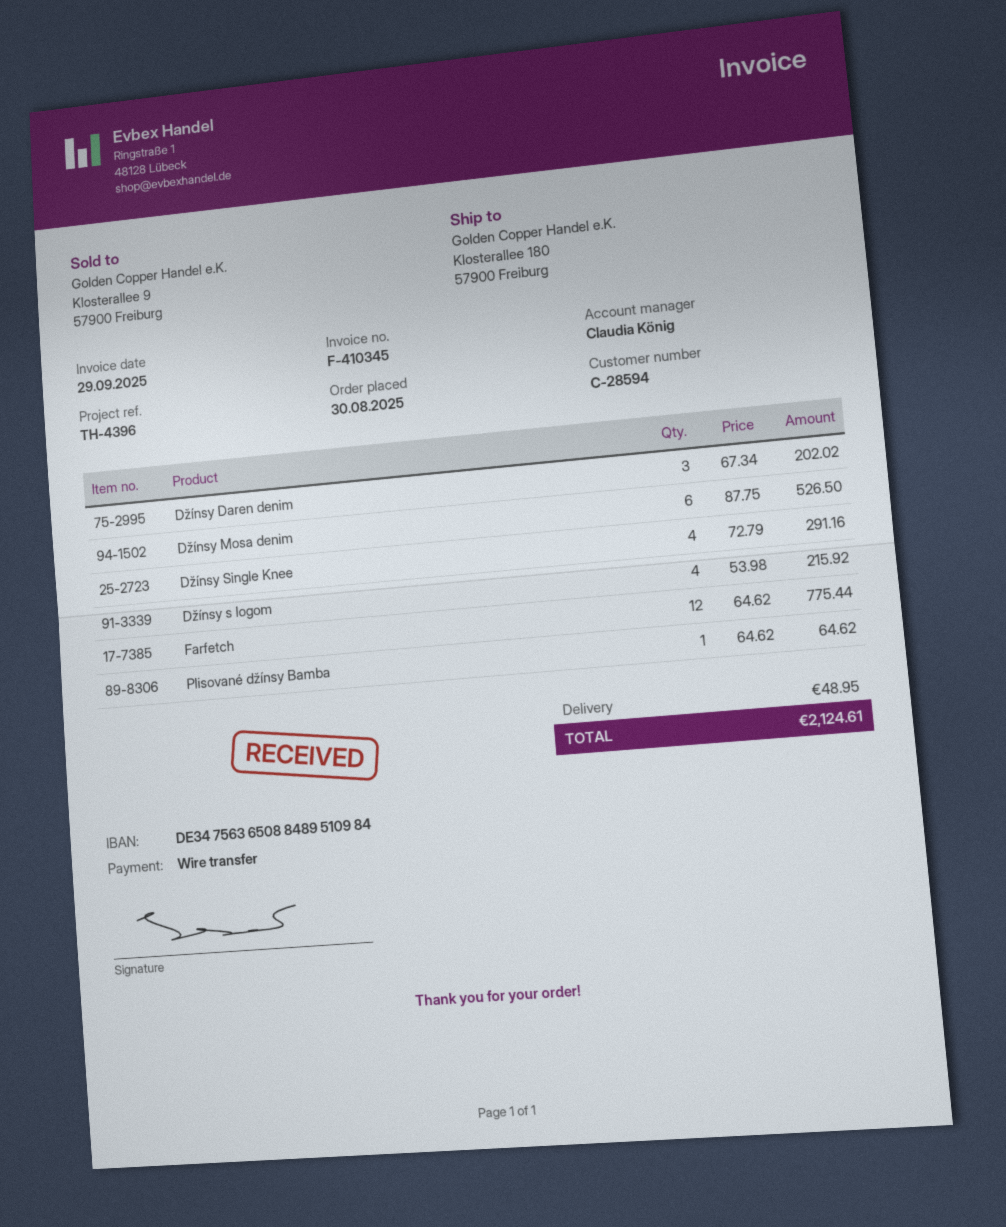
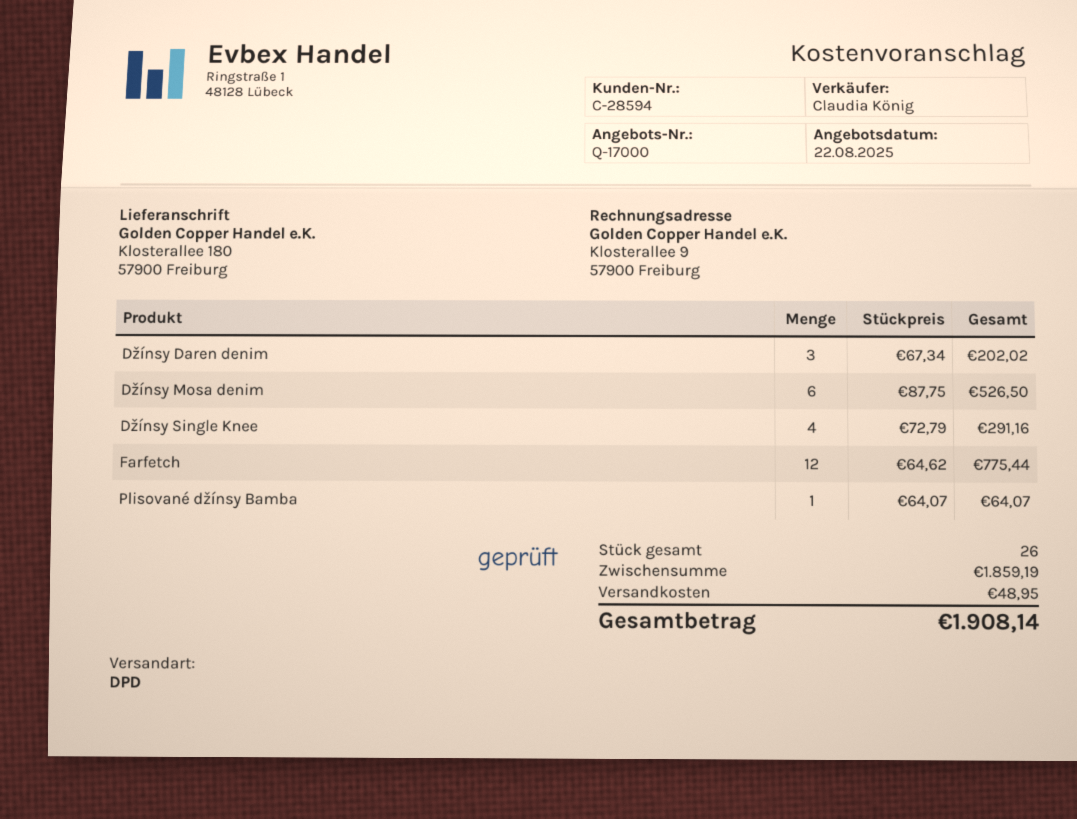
Džínsy s logom: 4 x 53.98 = 215.92 -> none
Plisované džínsy Bamba: 1 x 64.62 = 64.62 -> 1 x 64.07 = 64.07
total: 2124.61 -> 1908.14

